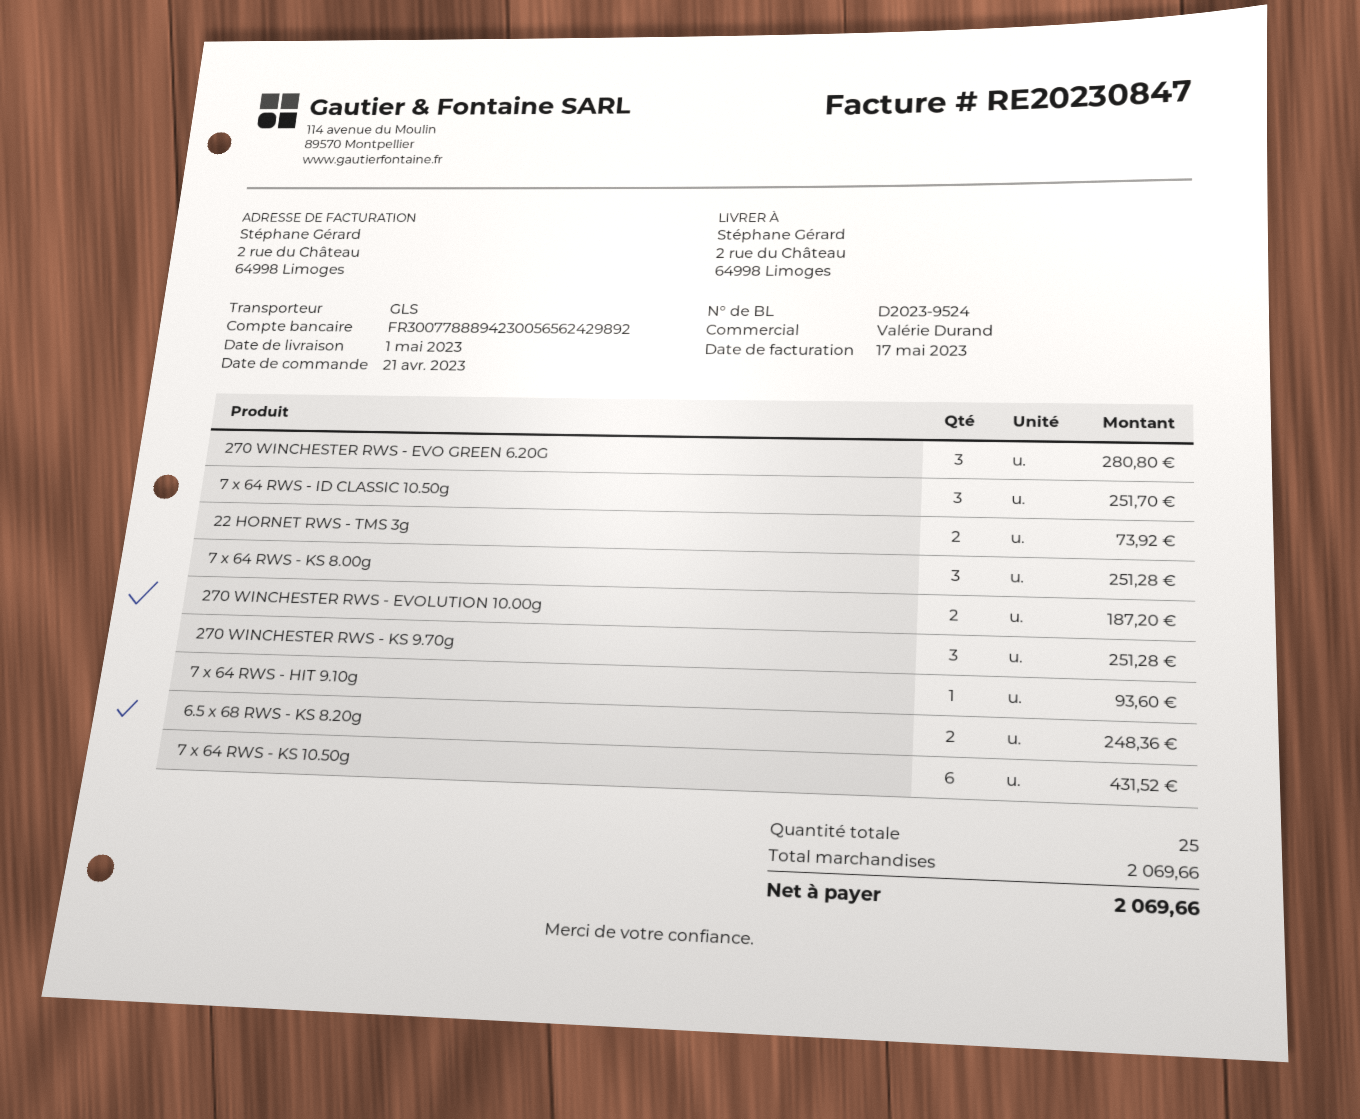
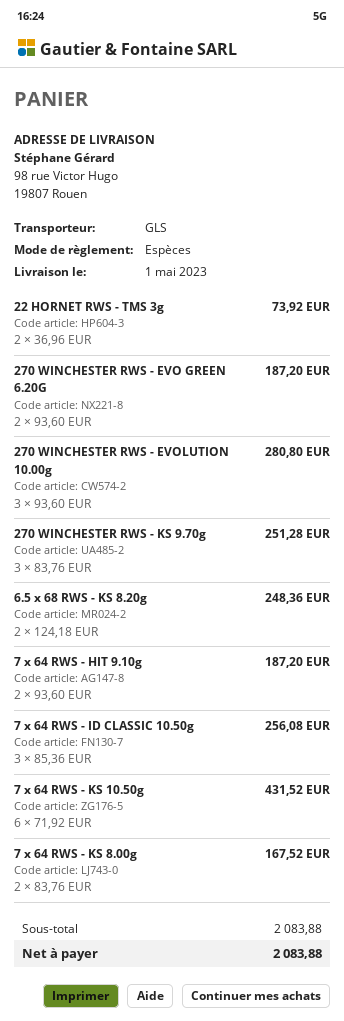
ship to: 2 rue du Château, 64998 Limoges -> 98 rue Victor Hugo, 19807 Rouen
270 WINCHESTER RWS - EVO GREEN 6.20G: 3 for 280.80 -> 2 for 187.20
7 x 64 RWS - ID CLASSIC 10.50g: 3 for 251.70 -> 3 for 256.08
7 x 64 RWS - KS 8.00g: 3 for 251.28 -> 2 for 167.52
270 WINCHESTER RWS - EVOLUTION 10.00g: 2 for 187.20 -> 3 for 280.80
7 x 64 RWS - HIT 9.10g: 1 for 93.60 -> 2 for 187.20
subtotal: 2069.66 -> 2083.88
total: 2069.66 -> 2083.88

